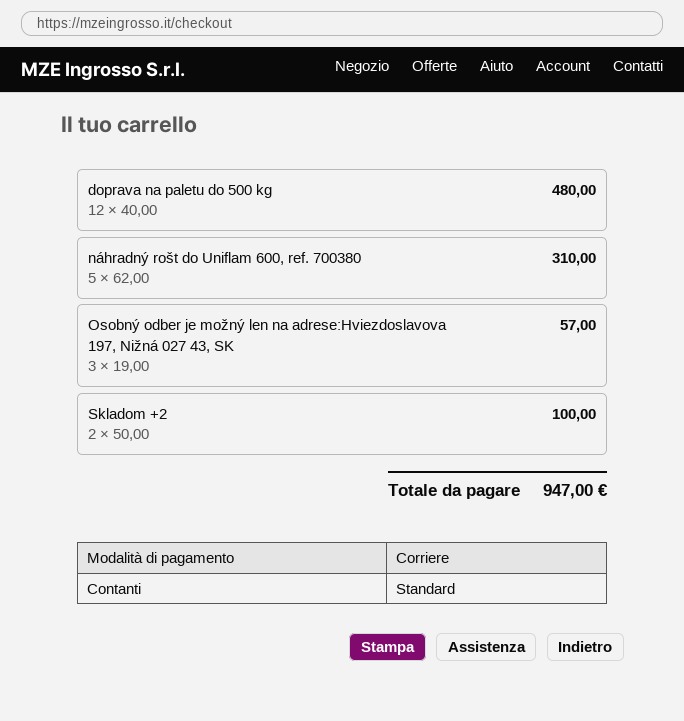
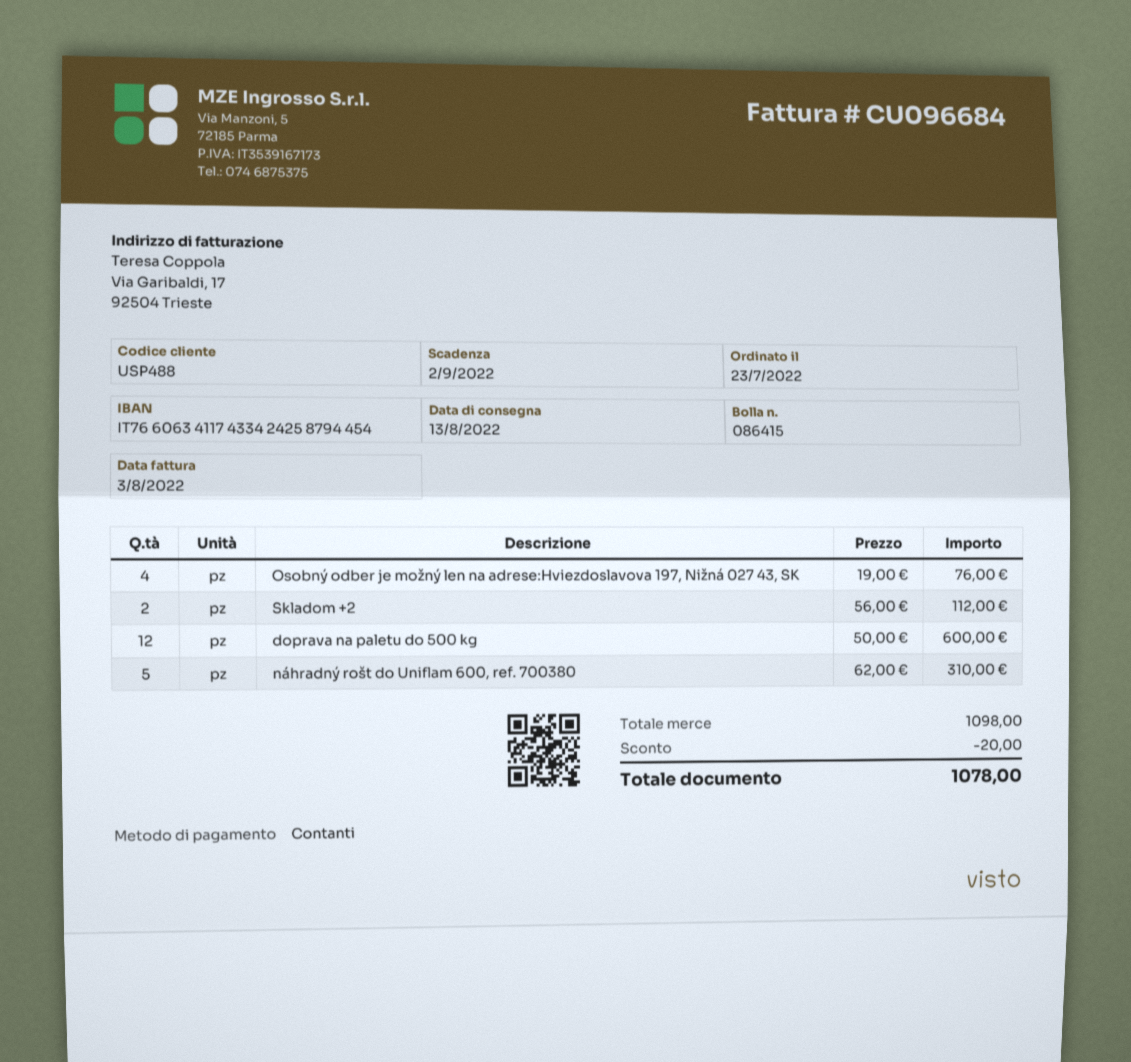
doprava na paletu do 500 kg: 12 x 40.00 = 480.00 -> 12 x 50.00 = 600.00
Osobný odber je možný len na adrese:Hviezdoslavova 197, Nižná 027 43, SK: 3 x 19.00 = 57.00 -> 4 x 19.00 = 76.00
Skladom +2: 2 x 50.00 = 100.00 -> 2 x 56.00 = 112.00
discount: none -> 20.00
total: 947.00 -> 1078.00

